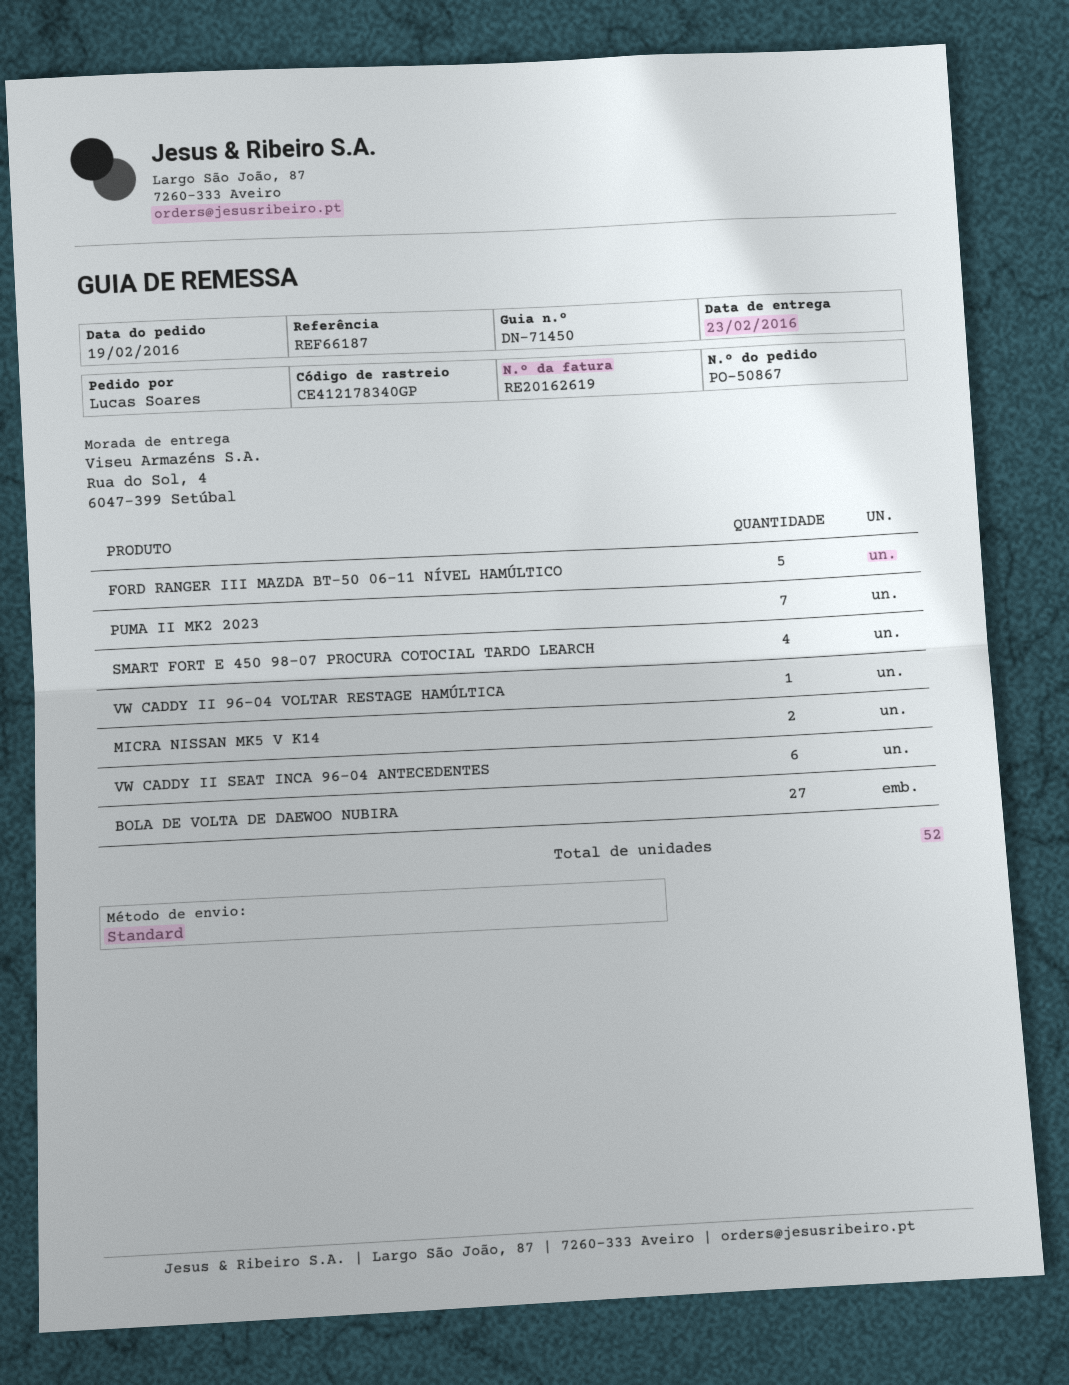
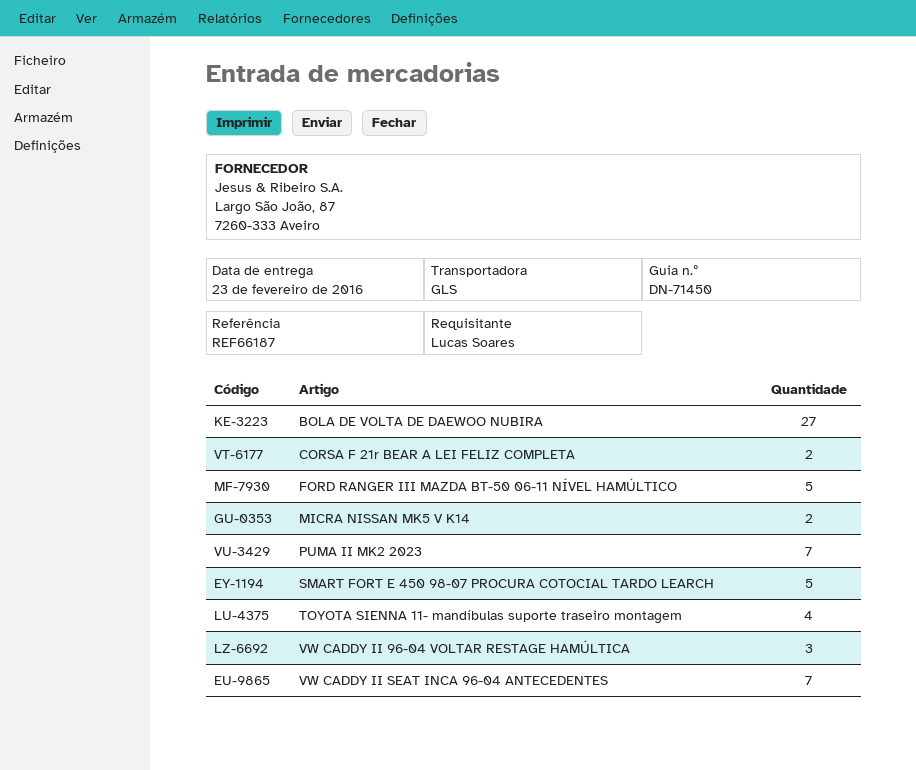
shipping method: standard -> GLS
SMART FORT E 450 98-07 PROCURA COTOCIAL TARDO LEARCH: 4 -> 5
VW CADDY II 96-04 VOLTAR RESTAGE HAMÚLTICA: 1 -> 3
VW CADDY II SEAT INCA 96-04 ANTECEDENTES: 6 -> 7
CORSA F 21r BEAR A LEI FELIZ COMPLETA: none -> 2
TOYOTA SIENNA 11- mandíbulas suporte traseiro montagem: none -> 4

